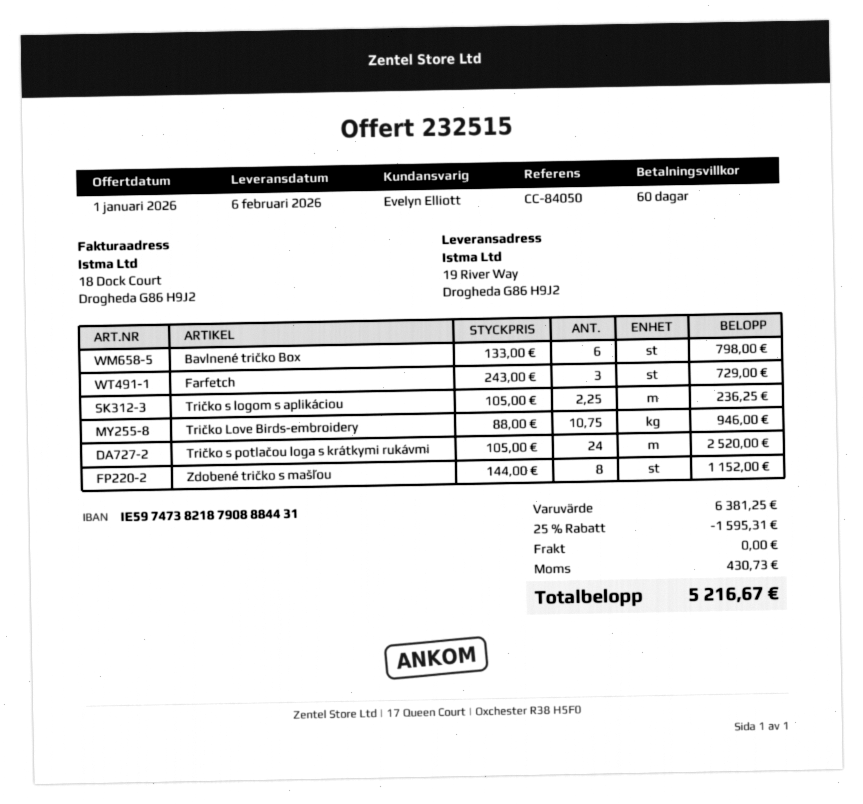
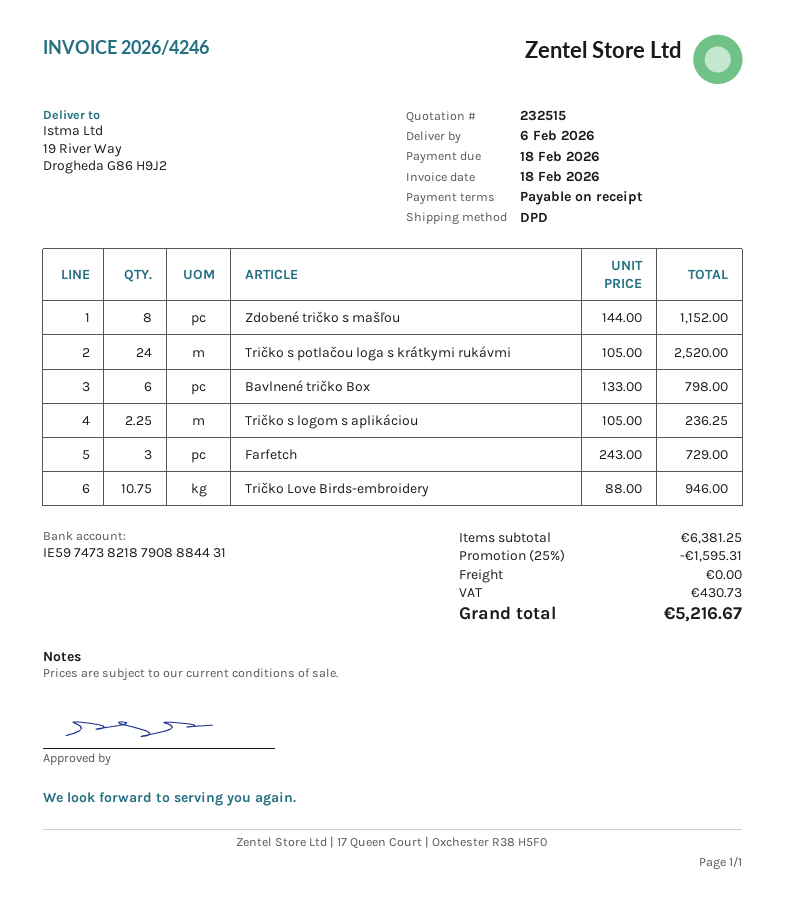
payment terms: 60 days -> on receipt

